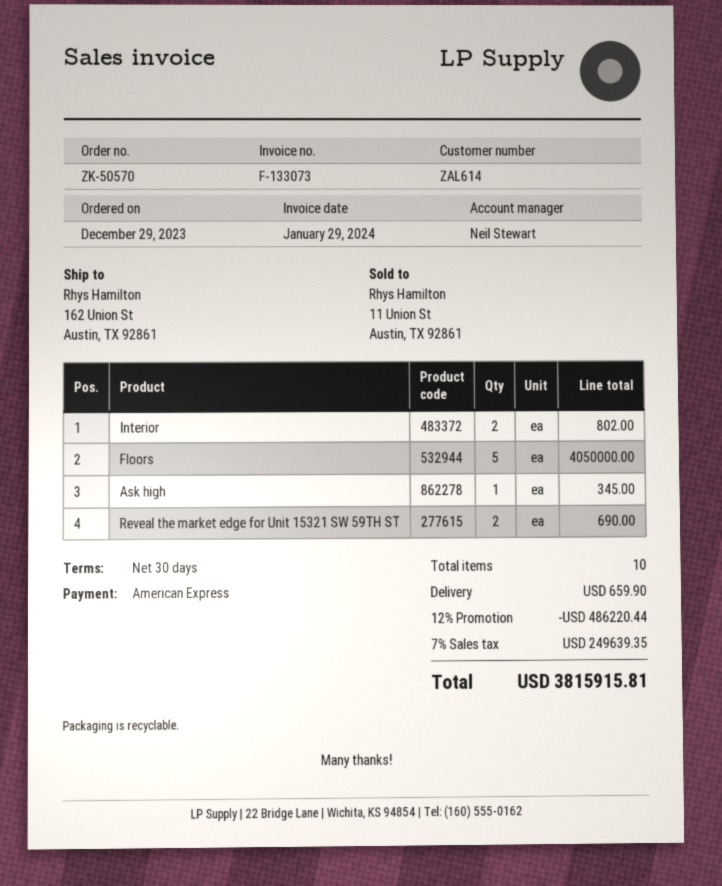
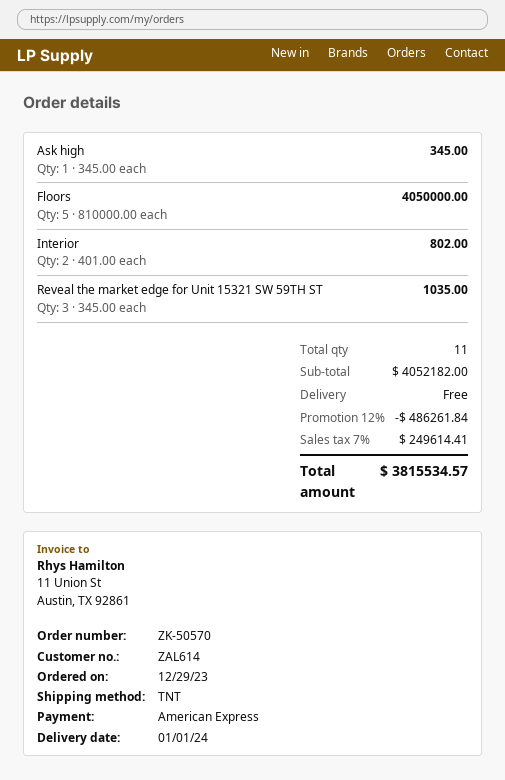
Reveal the market edge for Unit 15321 SW 59TH ST: 2 for 690.00 -> 3 for 1035.00
total quantity: 10 -> 11
discount: 12% = 486220.44 -> 12% = 486261.84
shipping: 659.90 -> 0.00
tax: 7% = 249639.35 -> 7% = 249614.41
total: 3815915.81 -> 3815534.57

